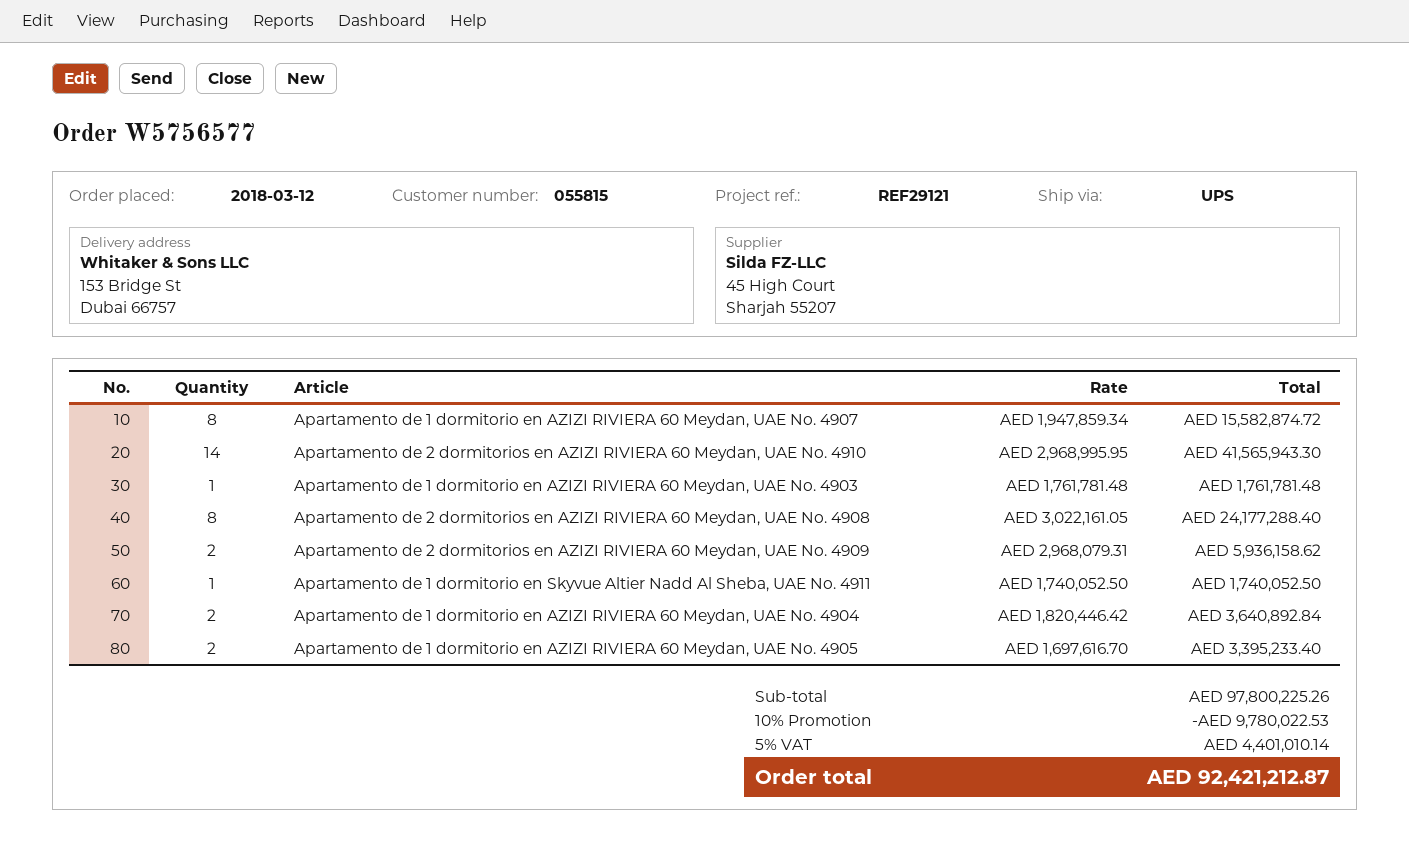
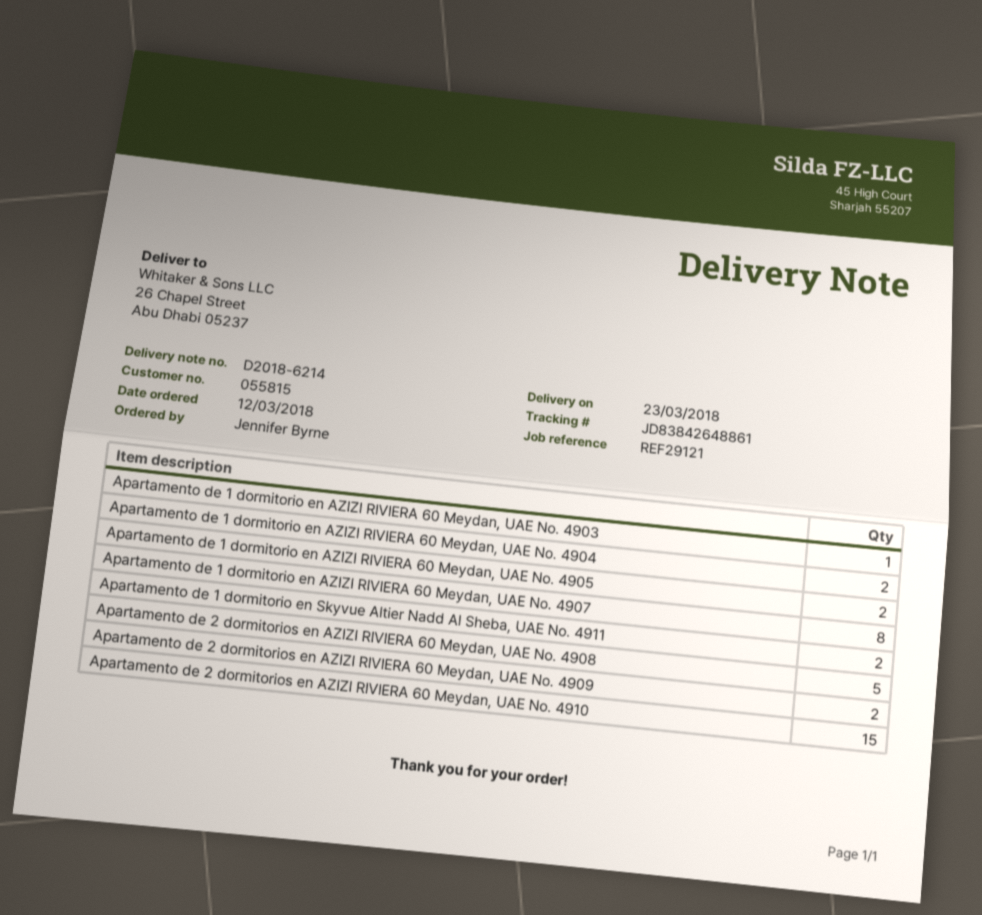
ship to: 153 Bridge St, Dubai 66757 -> 26 Chapel Street, Abu Dhabi 05237
Apartamento de 2 dormitorios en AZIZI RIVIERA 60 Meydan, UAE No. 4910: 14 -> 15
Apartamento de 2 dormitorios en AZIZI RIVIERA 60 Meydan, UAE No. 4908: 8 -> 5
Apartamento de 1 dormitorio en Skyvue Altier Nadd Al Sheba, UAE No. 4911: 1 -> 2

